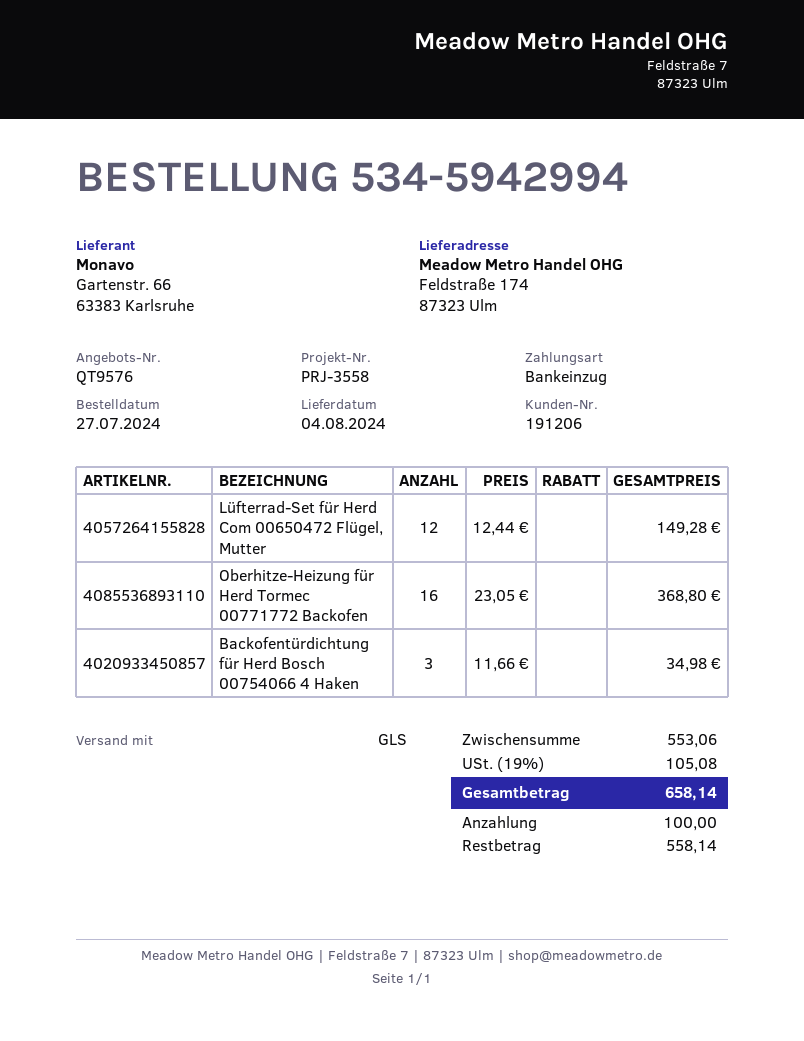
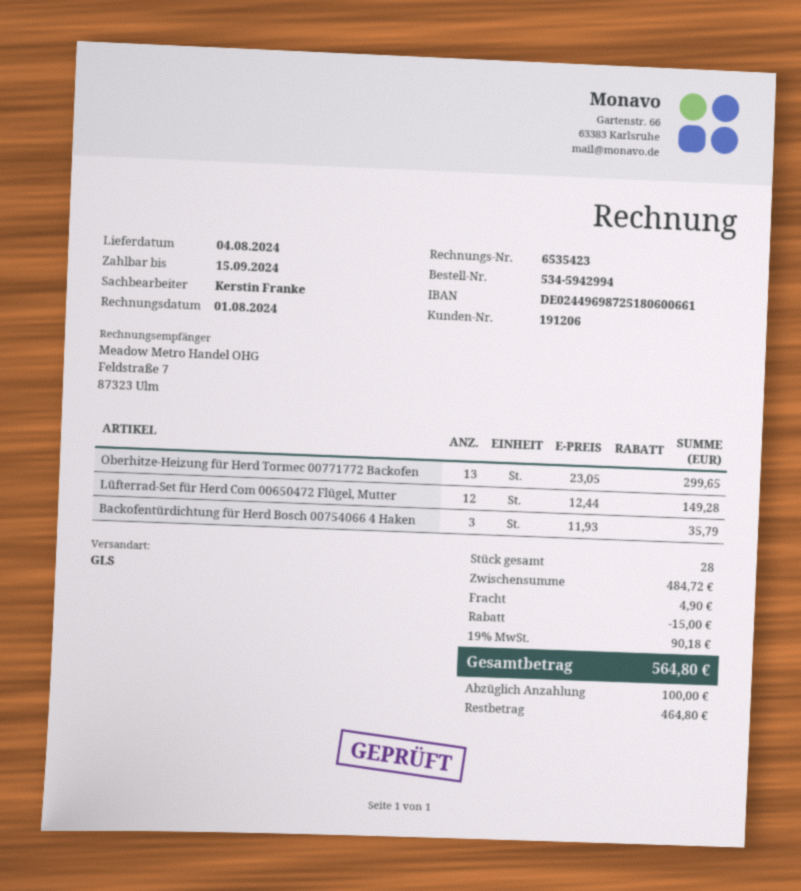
Oberhitze-Heizung für Herd Tormec 00771772 Backofen: 16 x 23.05 = 368.80 -> 13 x 23.05 = 299.65
Backofentürdichtung für Herd Bosch 00754066 4 Haken: 3 x 11.66 = 34.98 -> 3 x 11.93 = 35.79
subtotal: 553.06 -> 484.72
discount: none -> 15.00
shipping: none -> 4.90
tax: 19% = 105.08 -> 19% = 90.18
total: 658.14 -> 564.80
balance: 558.14 -> 464.80

